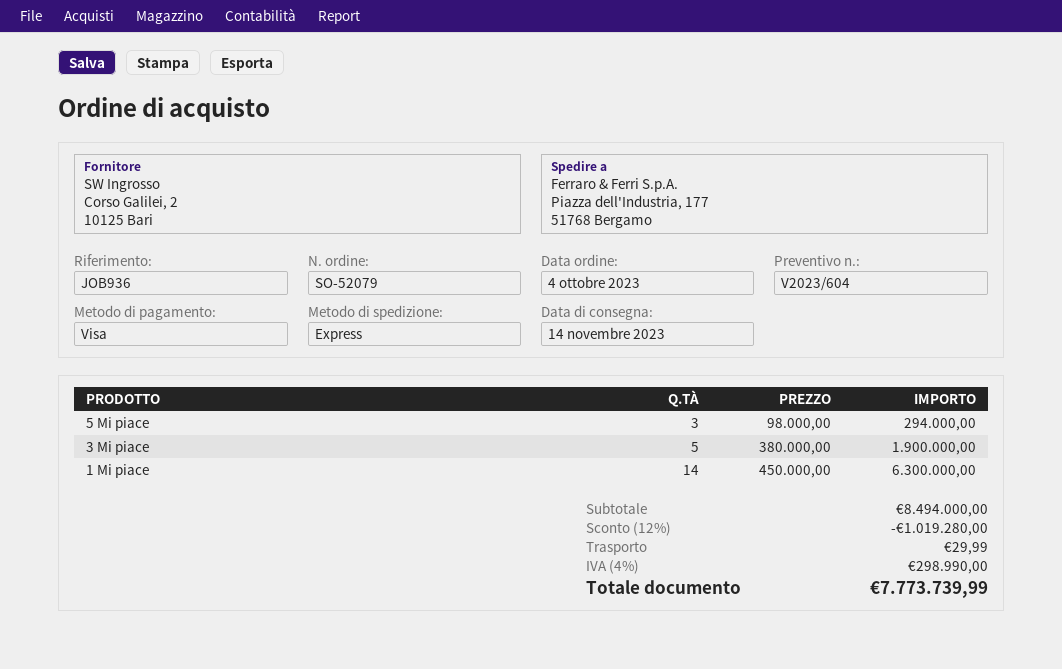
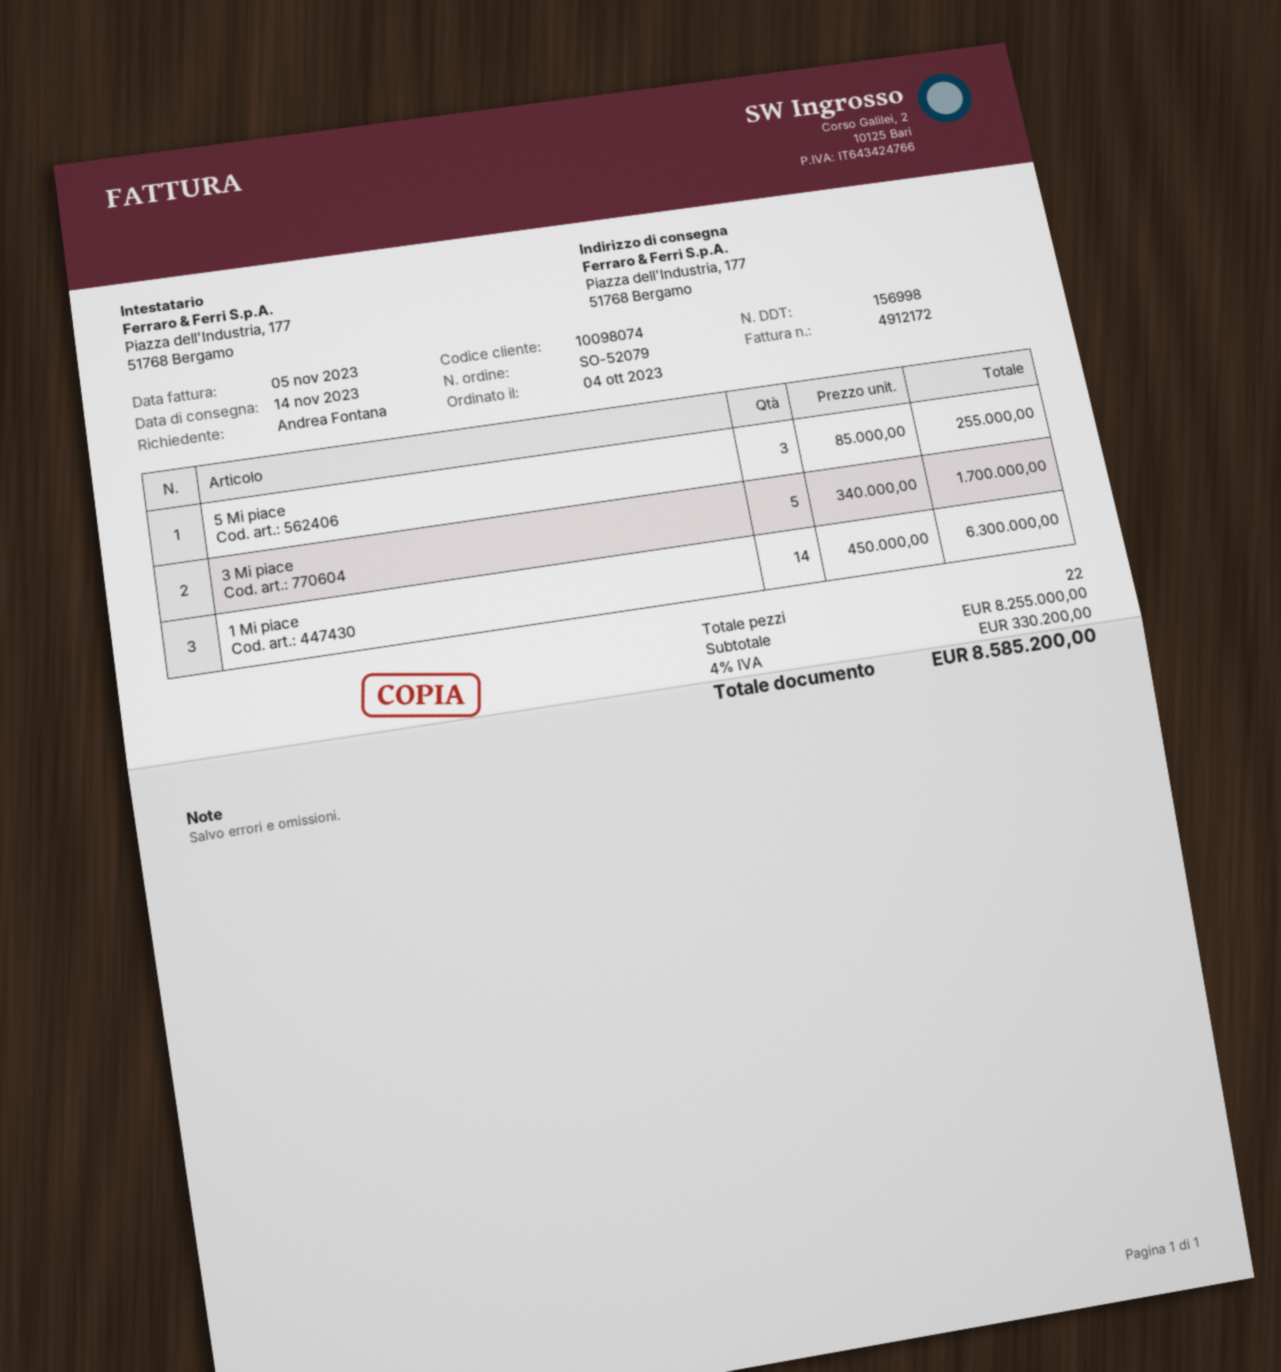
5 Mi piace: 3 x 98000.00 = 294000.00 -> 3 x 85000.00 = 255000.00
3 Mi piace: 5 x 380000.00 = 1900000.00 -> 5 x 340000.00 = 1700000.00
subtotal: 8494000.00 -> 8255000.00
discount: 12% = 1019280.00 -> none
shipping: 29.99 -> none
tax: 4% = 298990.00 -> 4% = 330200.00
total: 7773739.99 -> 8585200.00

